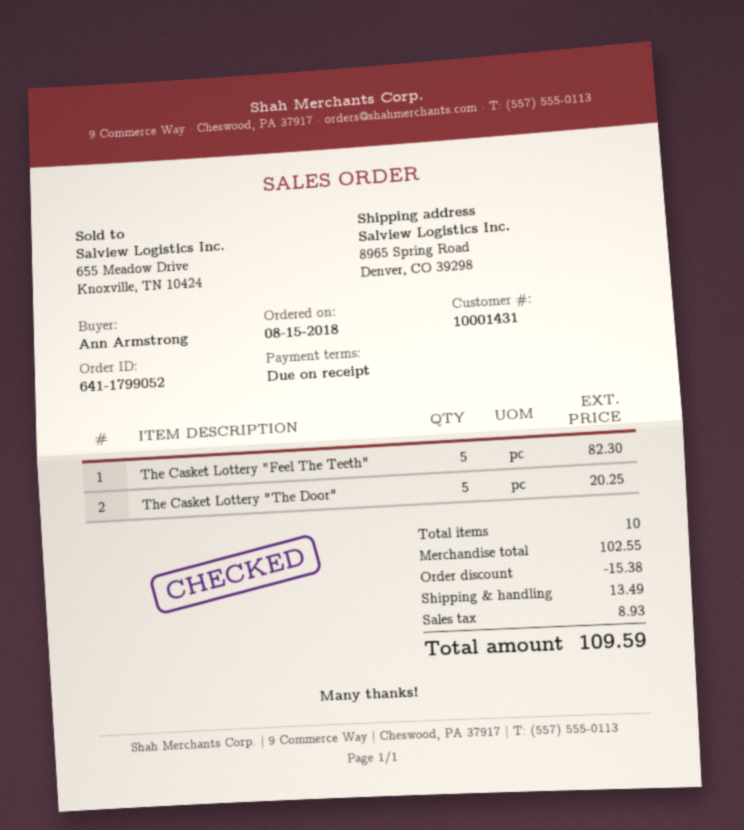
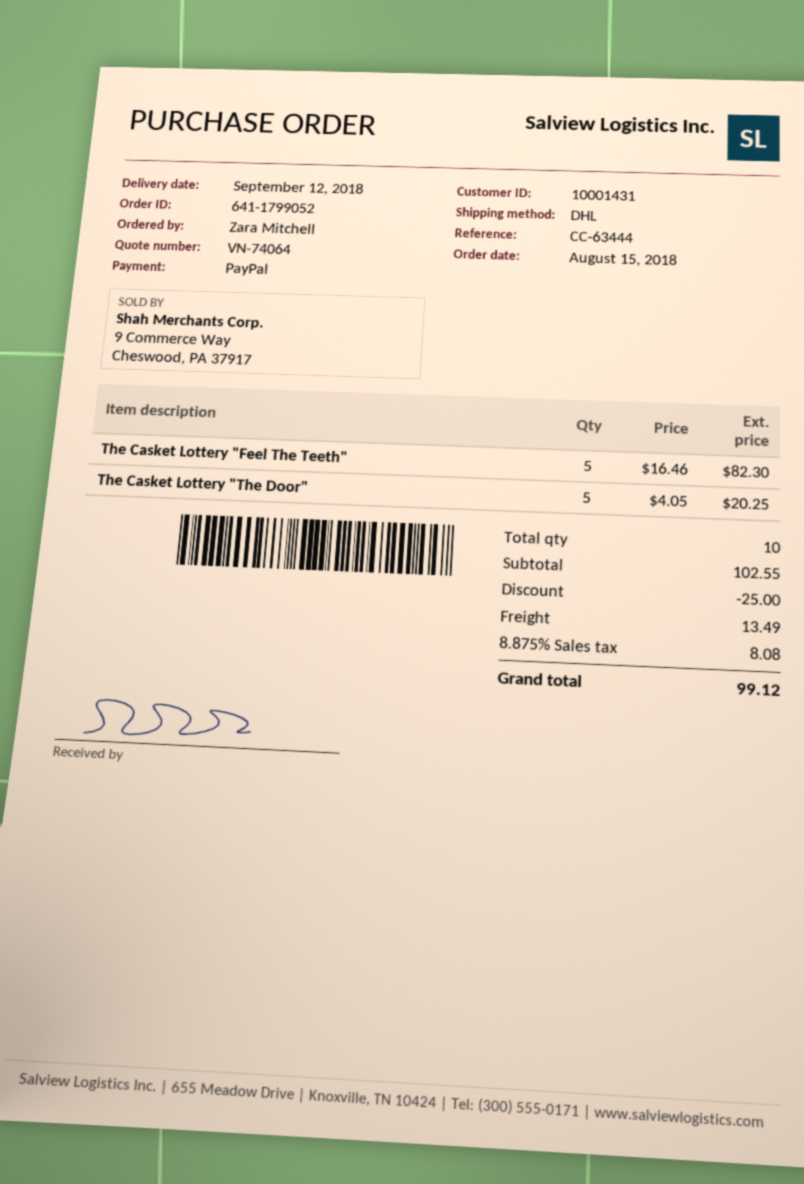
ordered by: Ann Armstrong -> Zara Mitchell
discount: 15.38 -> 25.00
tax: 8.93 -> 8.08
total: 109.59 -> 99.12

